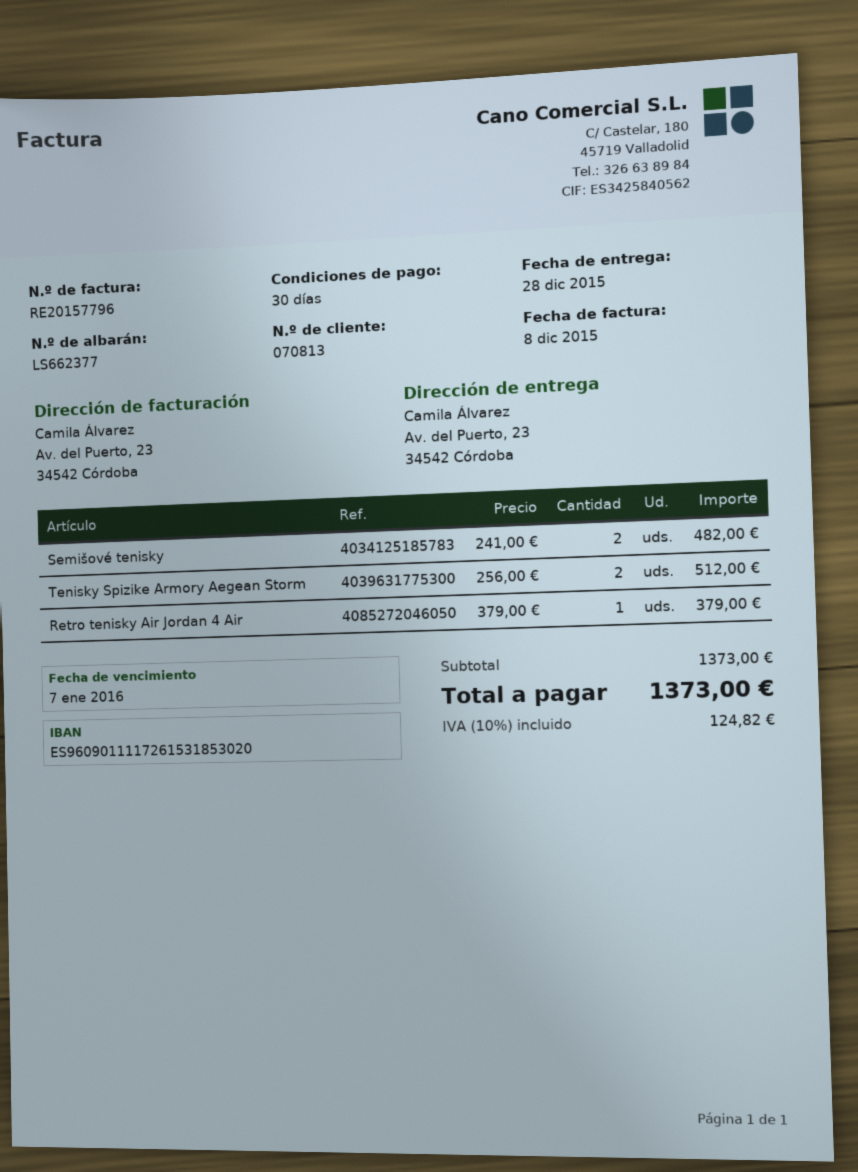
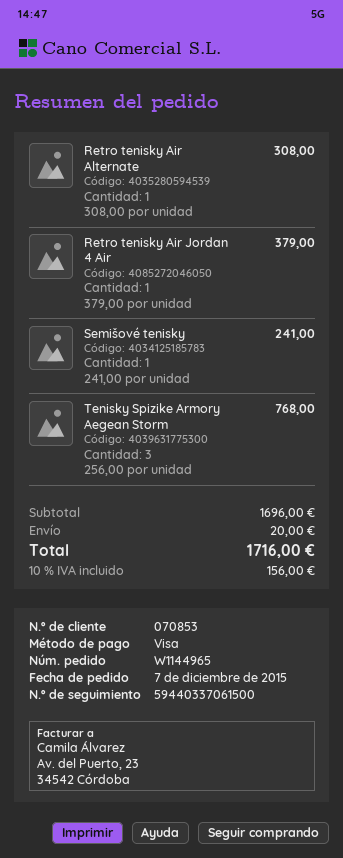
customer number: 070813 -> 070853
Semišové tenisky: 2 x 241.00 = 482.00 -> 1 x 241.00 = 241.00
Tenisky Spizike Armory Aegean Storm: 2 x 256.00 = 512.00 -> 3 x 256.00 = 768.00
Retro tenisky Air Alternate: none -> 1 x 308.00 = 308.00
subtotal: 1373.00 -> 1696.00
shipping: none -> 20.00
tax: 10% = 124.82 -> 10% = 156.00
total: 1373.00 -> 1716.00

